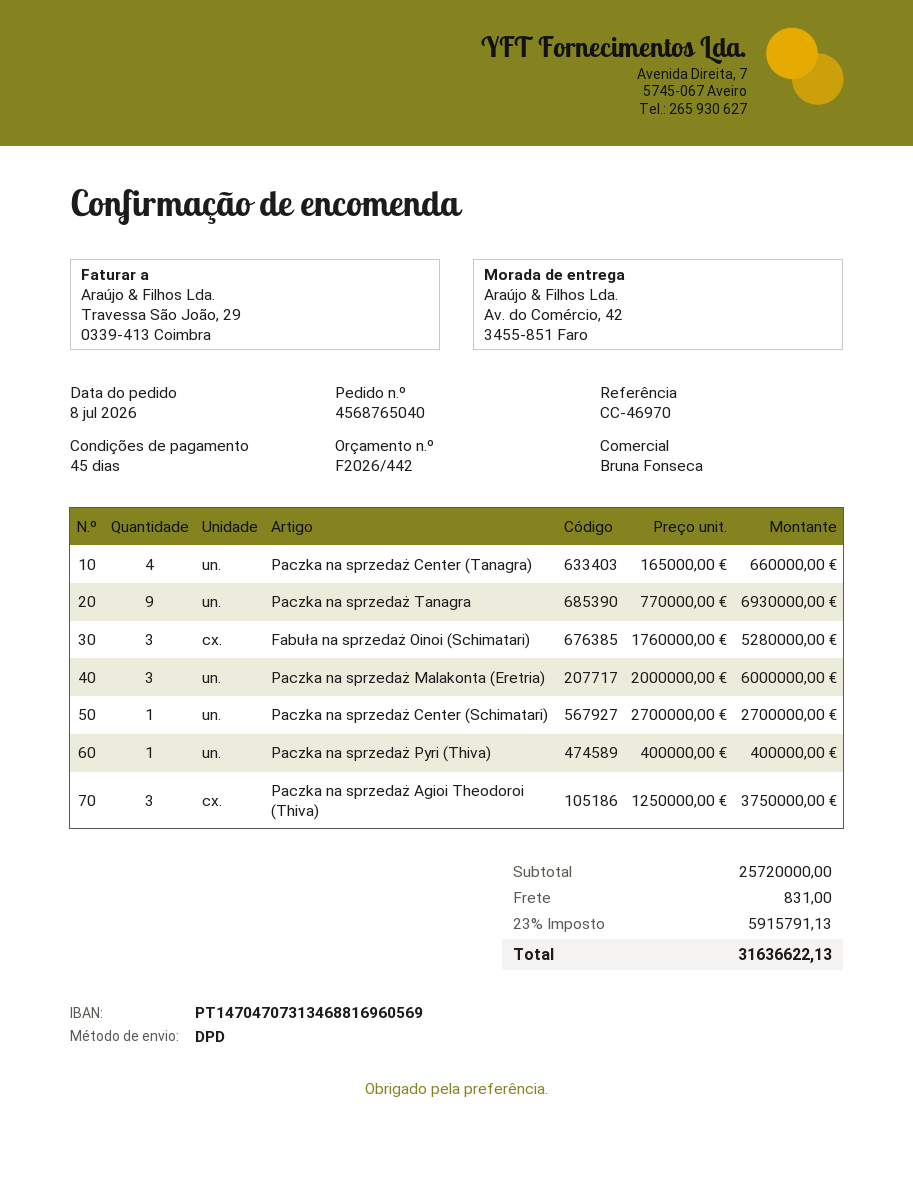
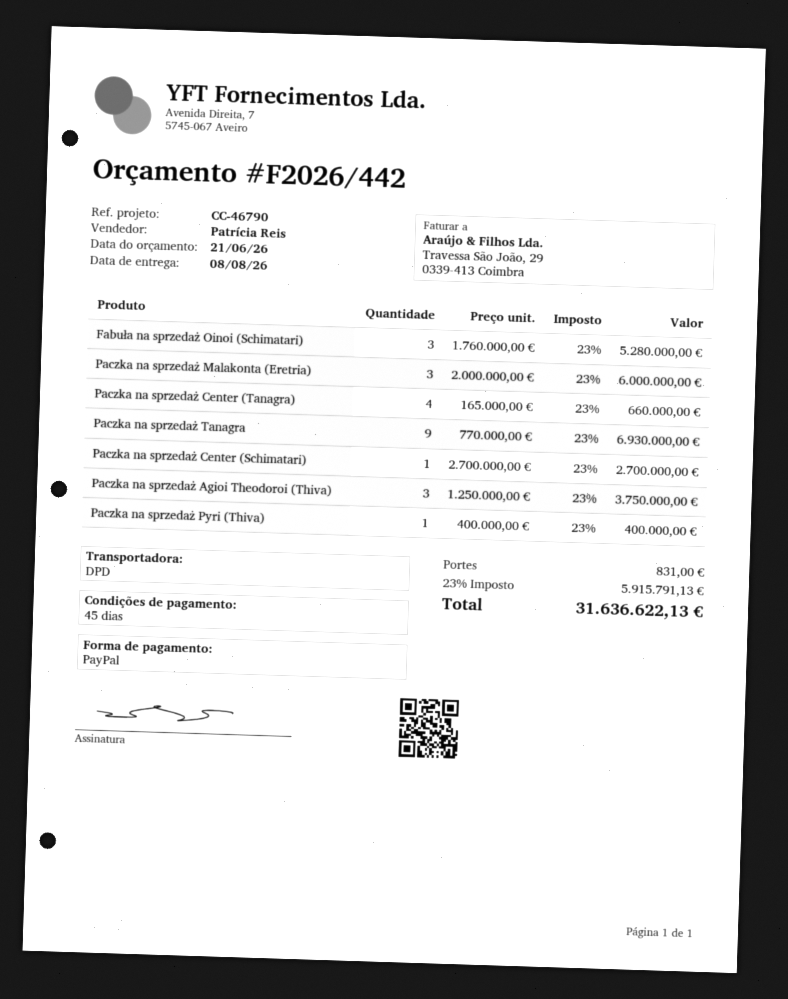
reference: CC-46970 -> CC-46790
sales rep: Bruna Fonseca -> Patrícia Reis

